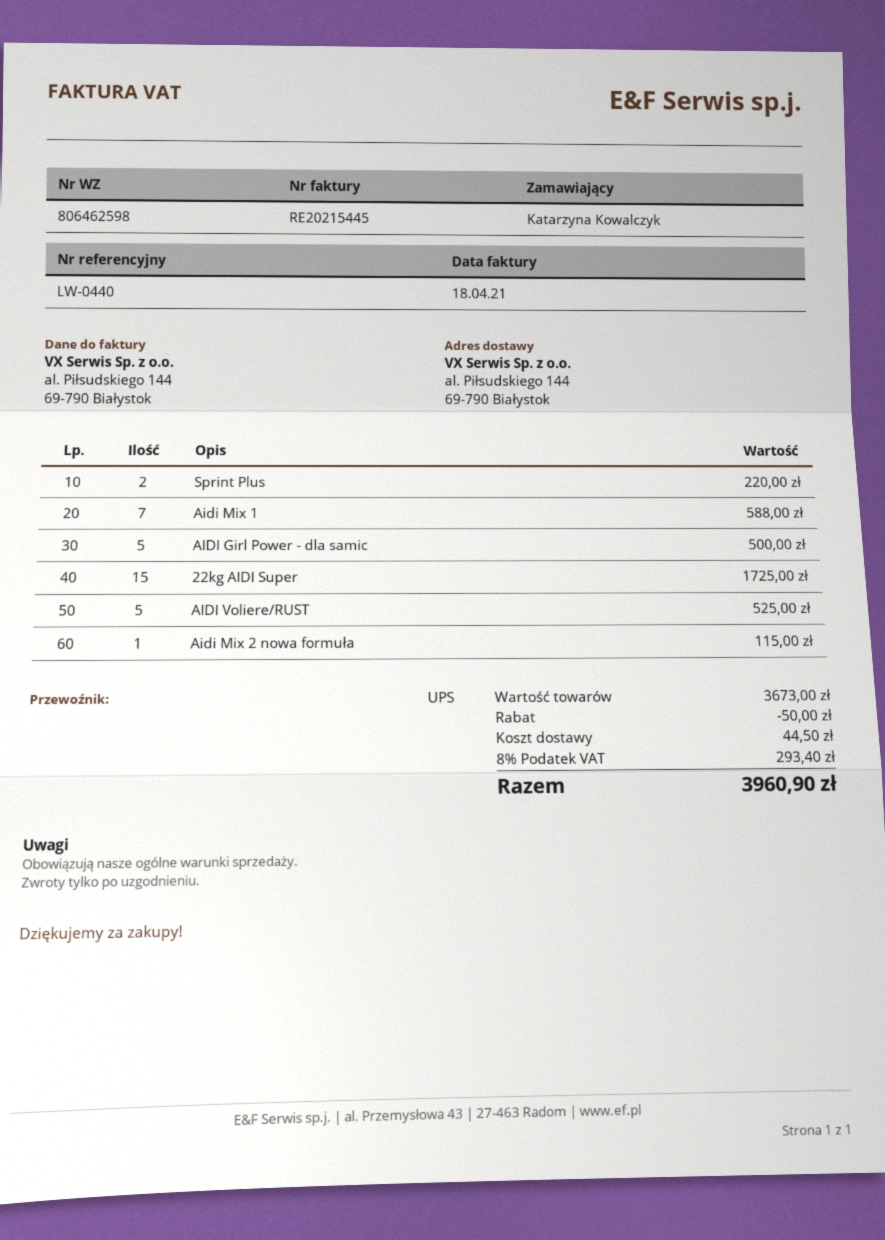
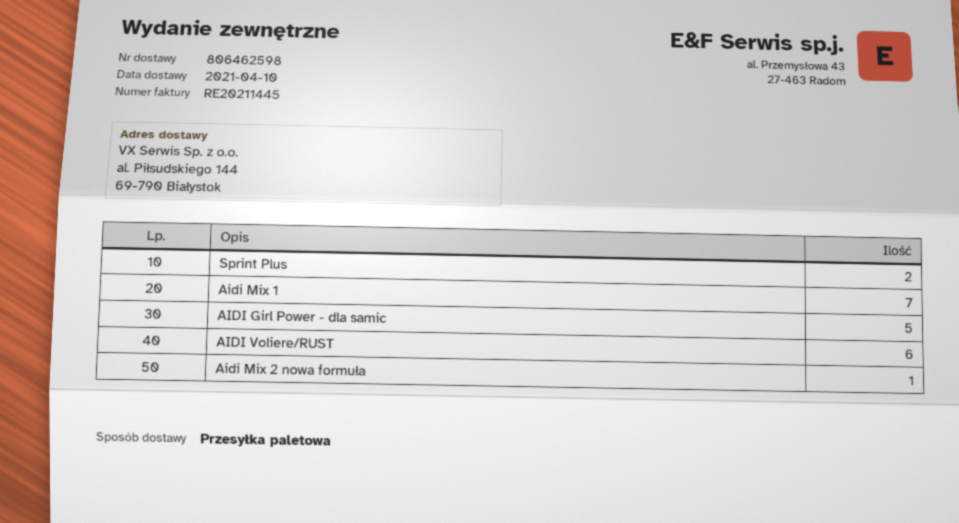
invoice number: RE20215445 -> RE20211445
shipping method: UPS -> pallet freight
22kg AIDI Super: 15 -> none
AIDI Voliere/RUST: 5 -> 6

